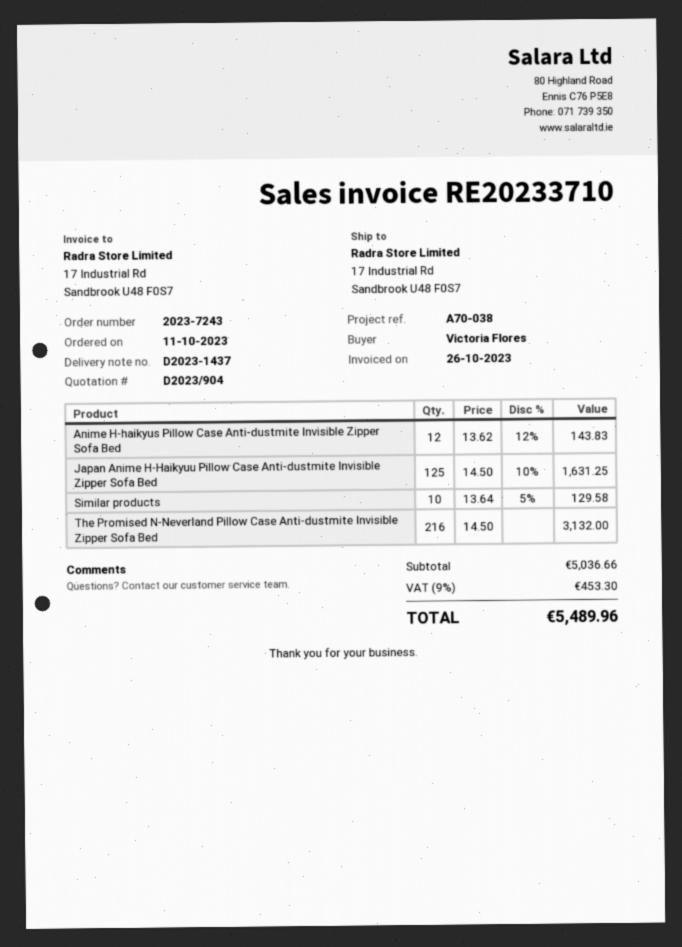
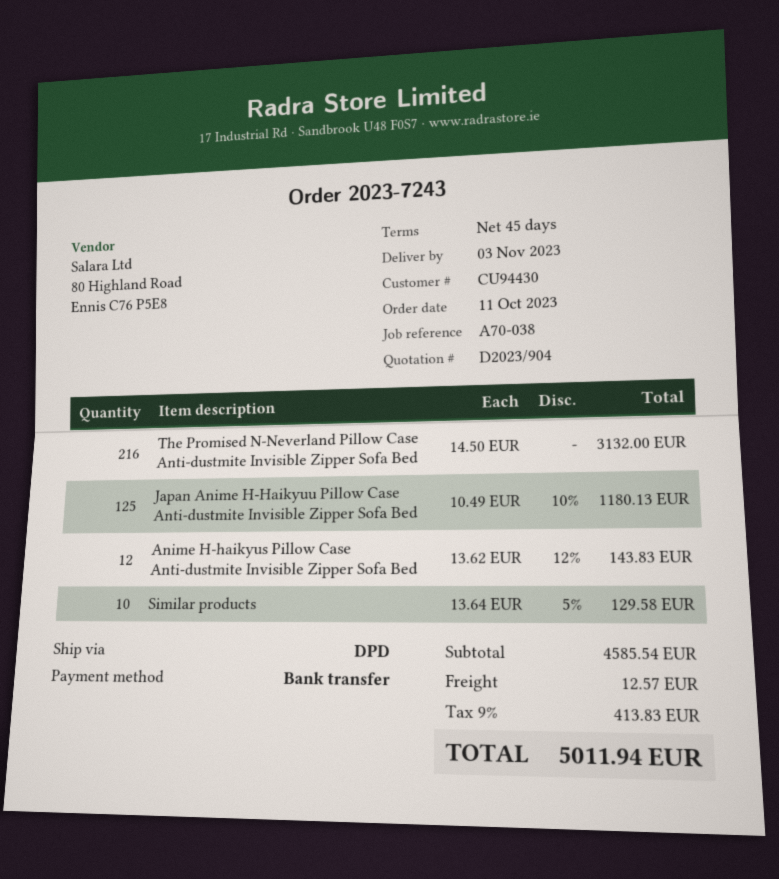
Japan Anime H-Haikyuu Pillow Case Anti-dustmite Invisible Zipper Sofa Bed: 125 x 14.50 - 10% = 1631.25 -> 125 x 10.49 - 10% = 1180.13
subtotal: 5036.66 -> 4585.54
shipping: none -> 12.57
tax: 9% = 453.30 -> 9% = 413.83
total: 5489.96 -> 5011.94

